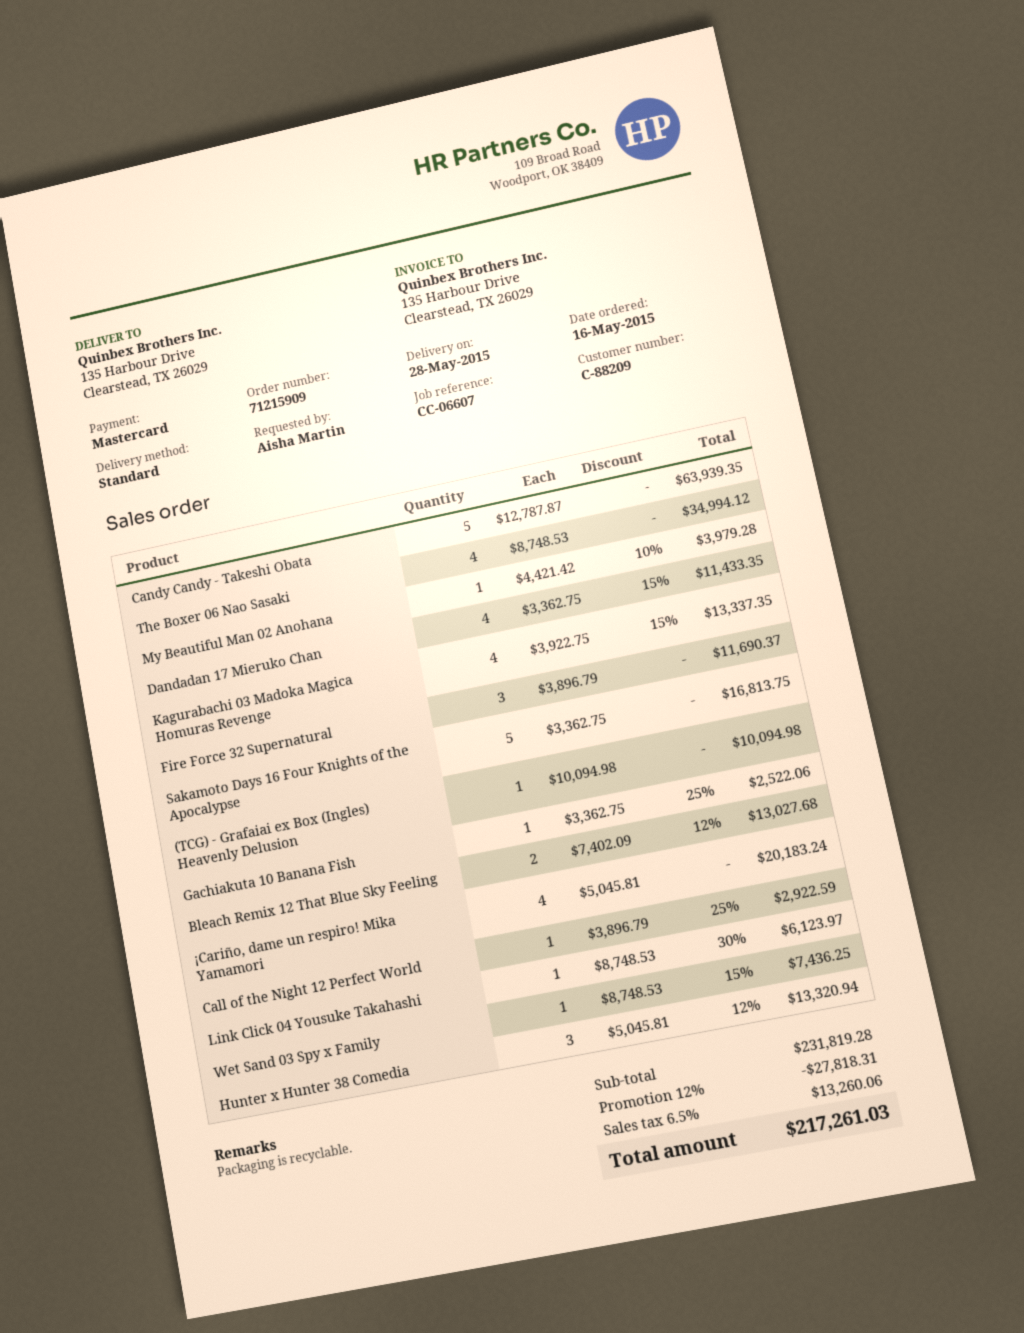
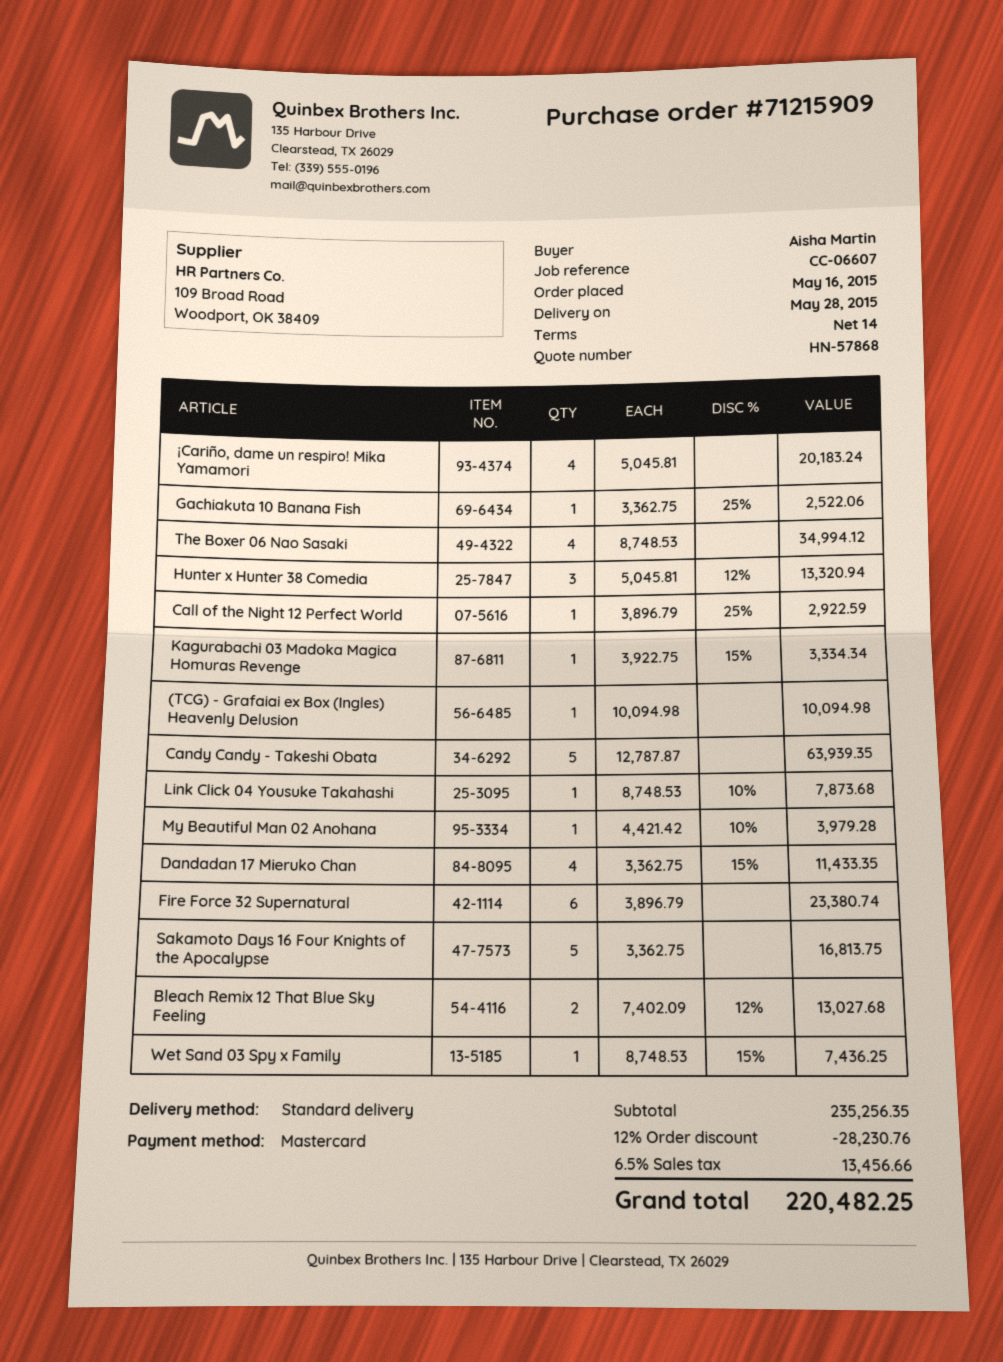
Kagurabachi 03 Madoka Magica Homuras Revenge: 4 x 3922.75 - 15% = 13337.35 -> 1 x 3922.75 - 15% = 3334.34
Fire Force 32 Supernatural: 3 x 3896.79 = 11690.37 -> 6 x 3896.79 = 23380.74
Link Click 04 Yousuke Takahashi: 1 x 8748.53 - 30% = 6123.97 -> 1 x 8748.53 - 10% = 7873.68
subtotal: 231819.28 -> 235256.35
discount: 12% = 27818.31 -> 12% = 28230.76
tax: 6.5% = 13260.06 -> 6.5% = 13456.66
total: 217261.03 -> 220482.25

